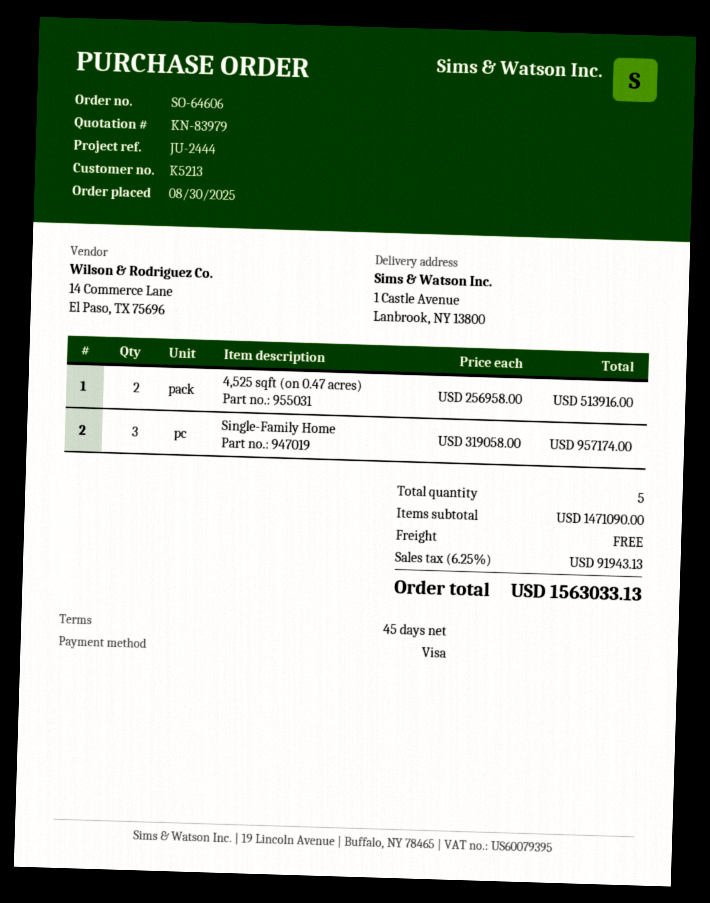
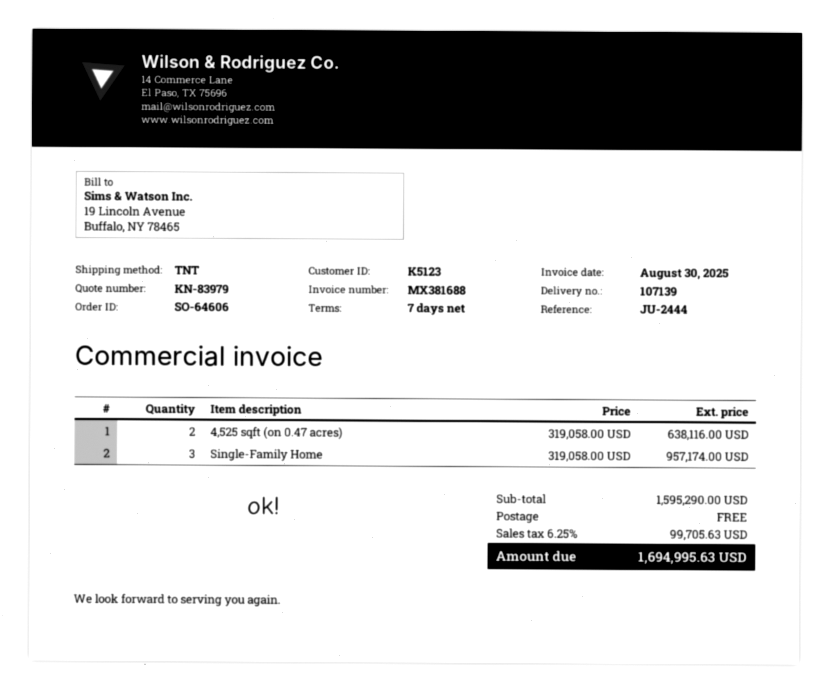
payment terms: 45 days -> 7 days
customer number: K5213 -> K5123
4,525 sqft (on 0.47 acres): 2 x 256958.00 = 513916.00 -> 2 x 319058.00 = 638116.00
subtotal: 1471090.00 -> 1595290.00
tax: 6.25% = 91943.13 -> 6.25% = 99705.63
total: 1563033.13 -> 1694995.63

